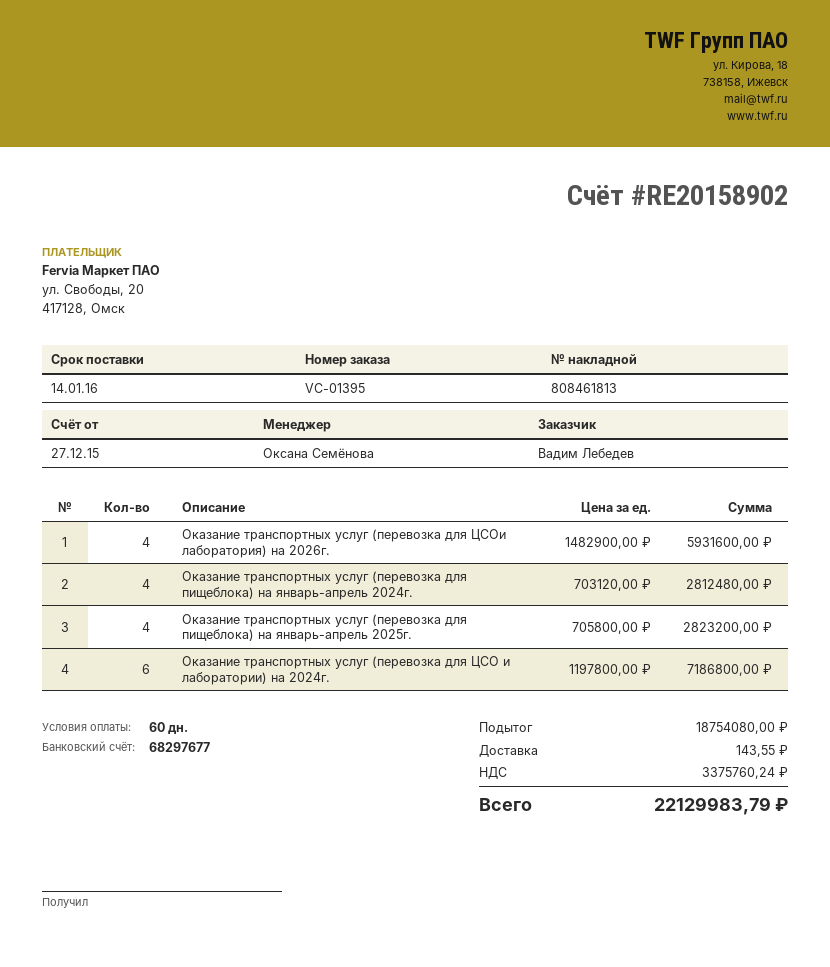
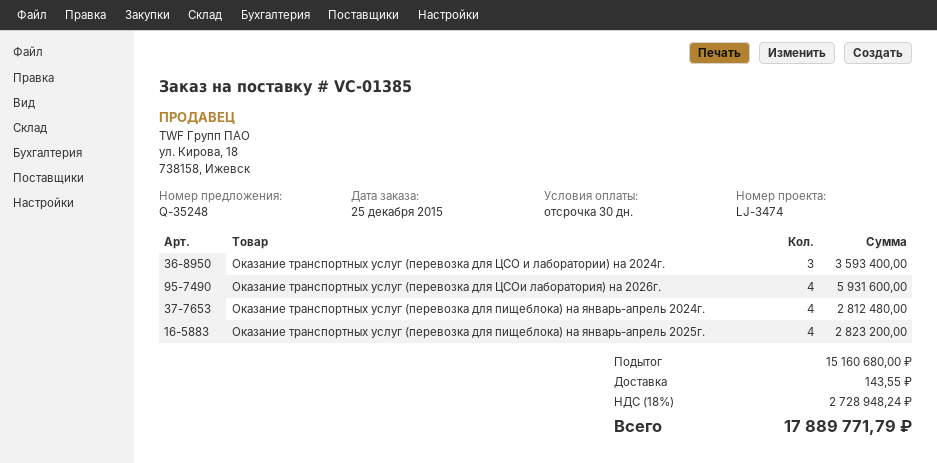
order number: VC-01395 -> VC-01385
payment terms: 60 days -> 30 days
Оказание транспортных услуг (перевозка для ЦСО и лаборатории) на 2024г.: 6 for 7186800.00 -> 3 for 3593400.00
subtotal: 18754080.00 -> 15160680.00
tax: 3375760.24 -> 2728948.24
total: 22129983.79 -> 17889771.79

